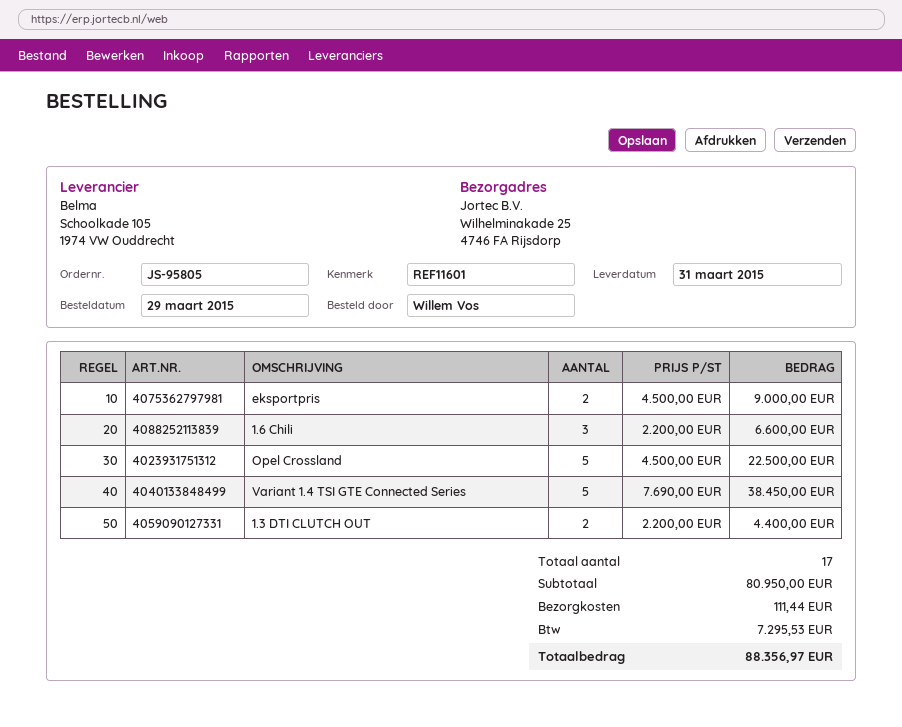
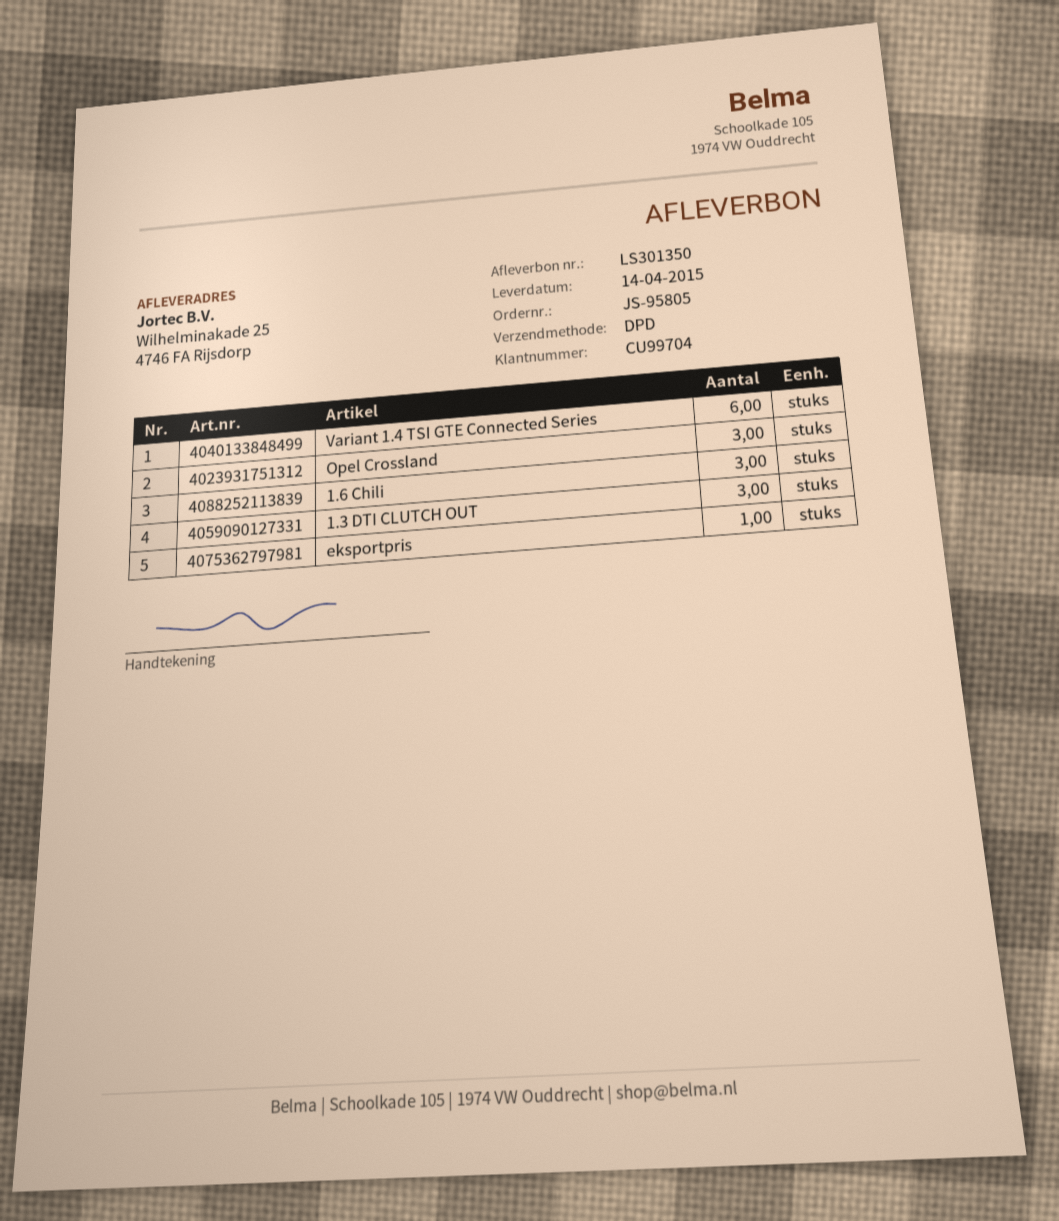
delivery date: 2015-03-31 -> 2015-04-14
eksportpris: 2 -> 1
Opel Crossland: 5 -> 3
Variant 1.4 TSI GTE Connected Series: 5 -> 6
1.3 DTI CLUTCH OUT: 2 -> 3

